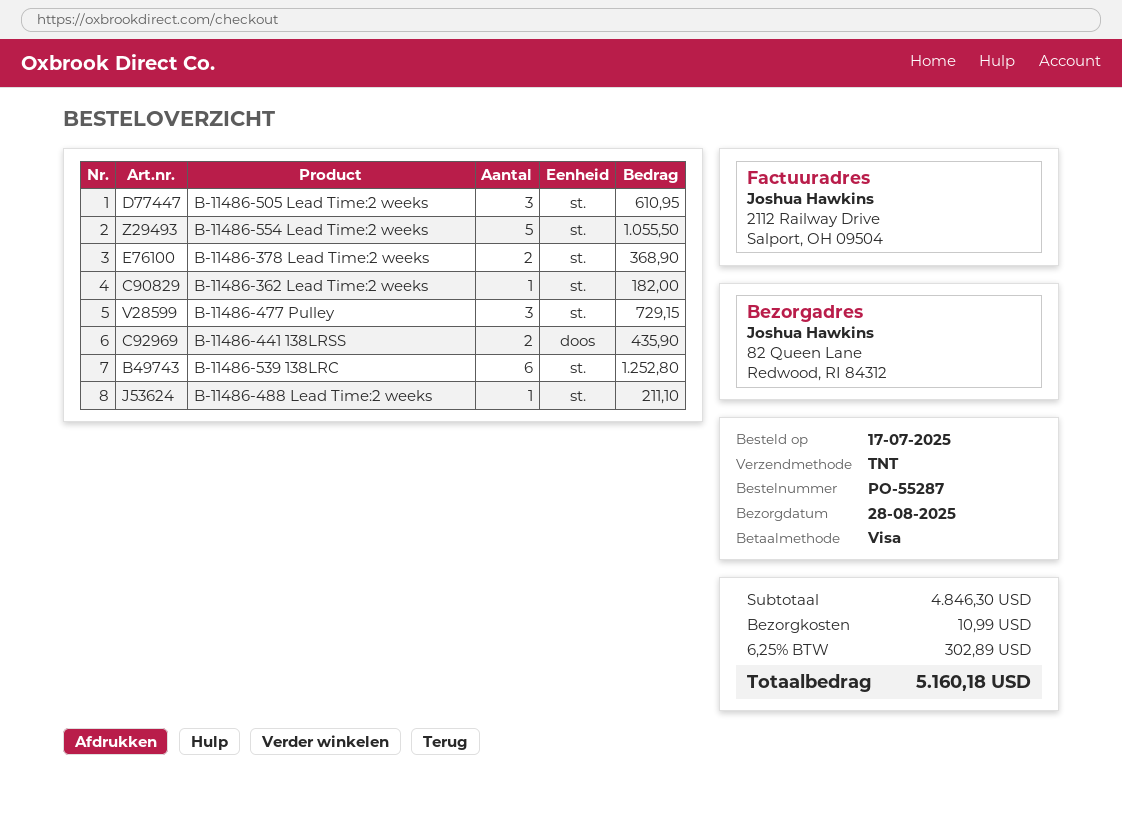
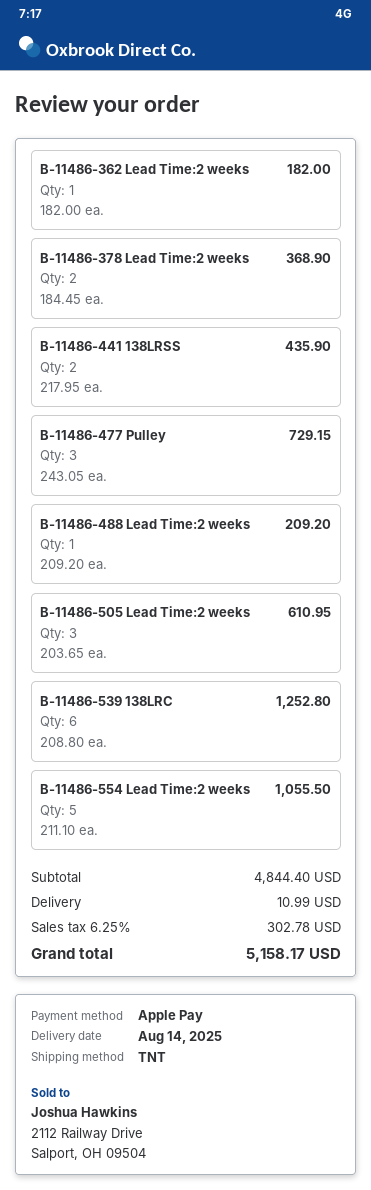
delivery date: 2025-08-28 -> 2025-08-14
payment method: Visa -> Apple Pay
B-11486-488 Lead Time:2 weeks: 1 for 211.10 -> 1 for 209.20
subtotal: 4846.30 -> 4844.40
tax: 6.25% = 302.89 -> 6.25% = 302.78
total: 5160.18 -> 5158.17

